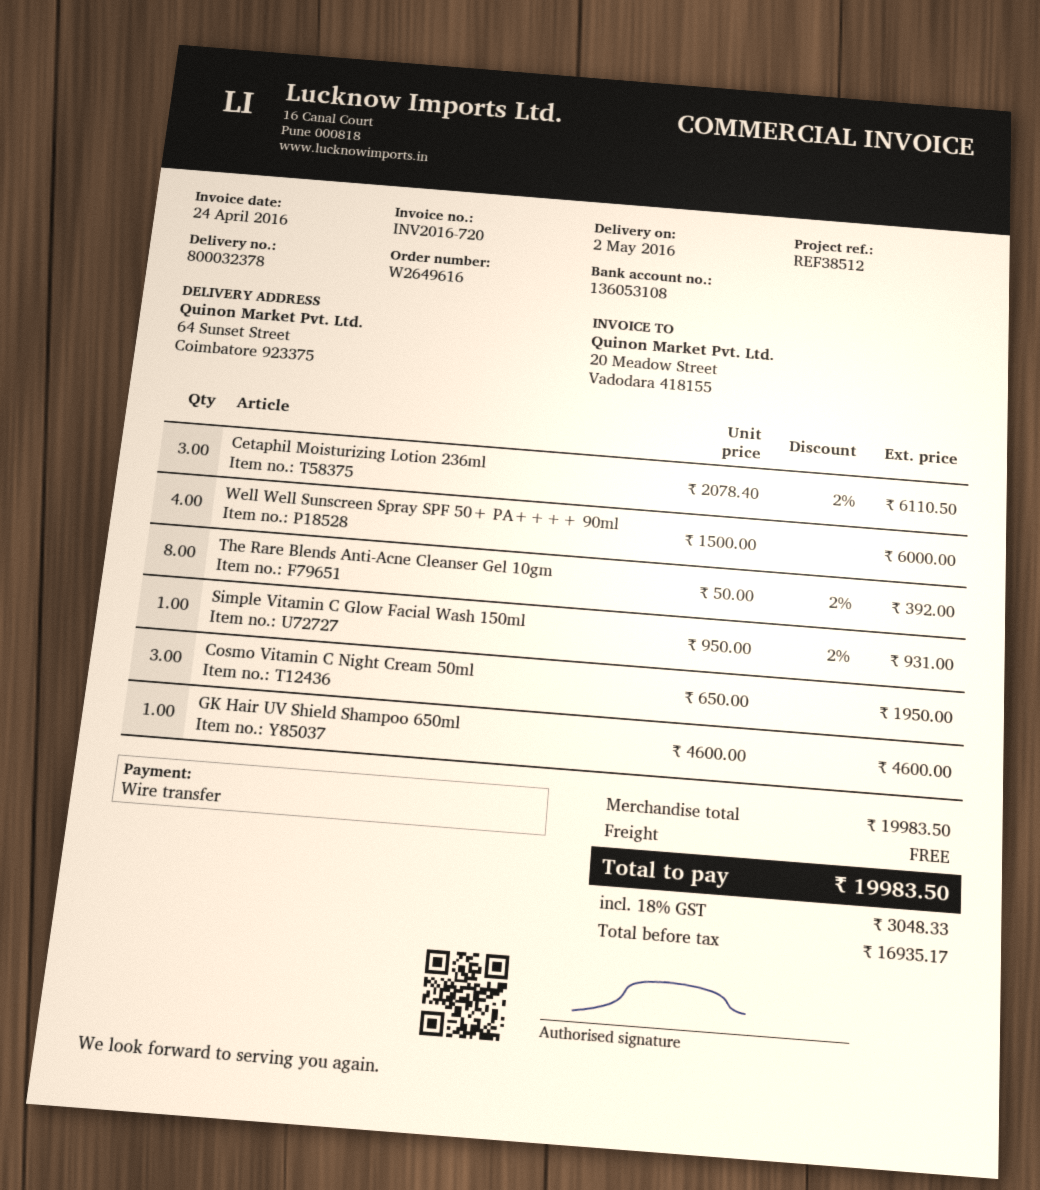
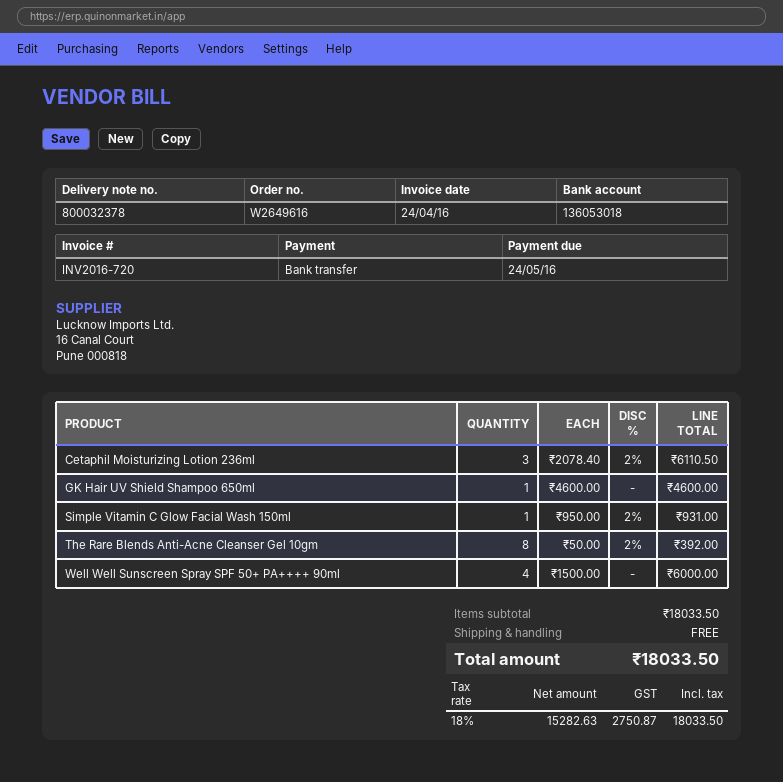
bank account: 136053108 -> 136053018
Cosmo Vitamin C Night Cream 50ml: 3 x 650.00 = 1950.00 -> none
subtotal: 19983.50 -> 18033.50
net: 16935.17 -> 15282.63
tax: 18% = 3048.33 -> 18% = 2750.87
total: 19983.50 -> 18033.50

